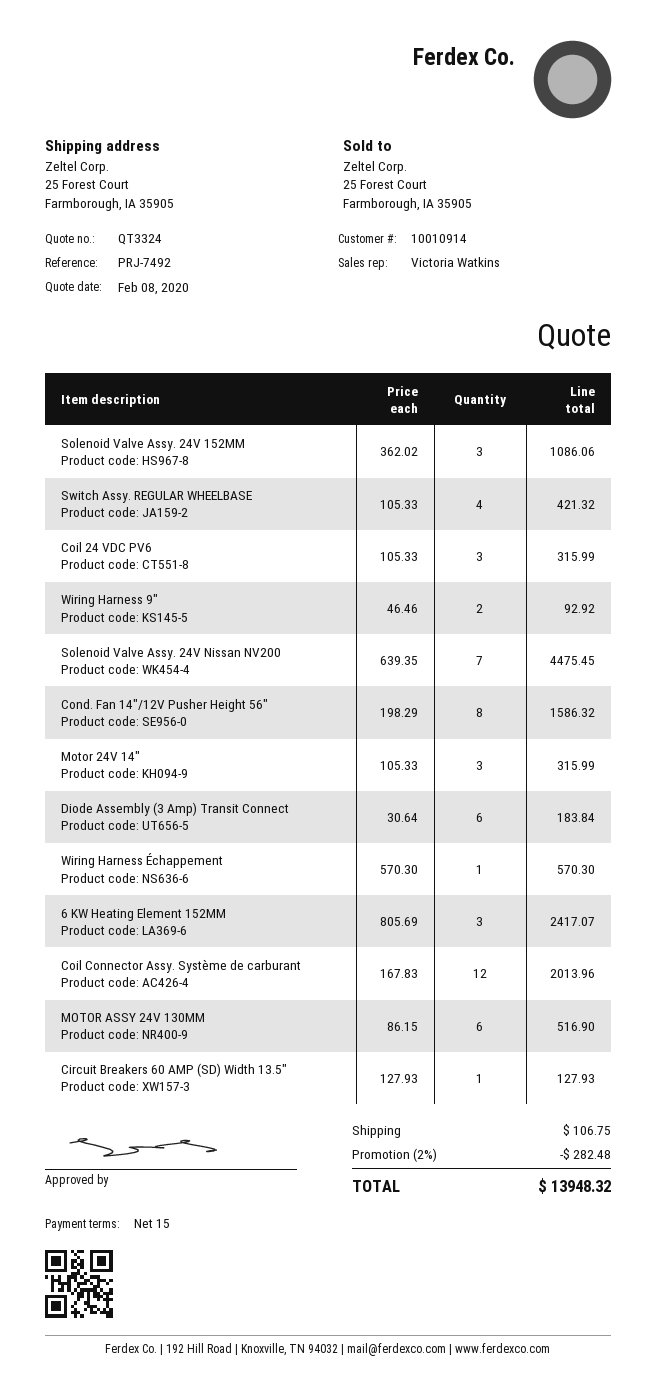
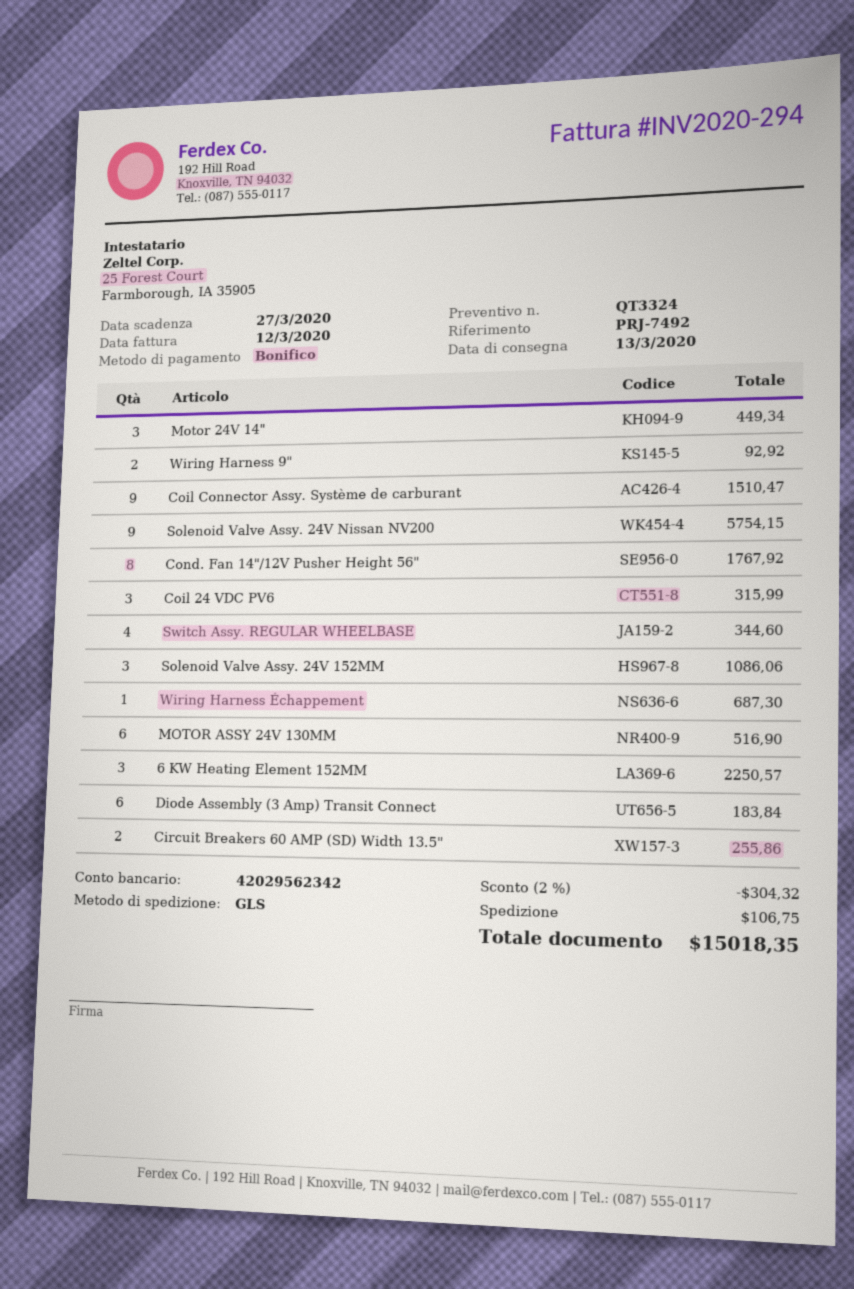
Switch Assy. REGULAR WHEELBASE: 4 for 421.32 -> 4 for 344.60
Solenoid Valve Assy. 24V Nissan NV200: 7 for 4475.45 -> 9 for 5754.15
Cond. Fan 14"/12V Pusher Height 56": 8 for 1586.32 -> 8 for 1767.92
Motor 24V 14": 3 for 315.99 -> 3 for 449.34
Wiring Harness Échappement: 1 for 570.30 -> 1 for 687.30
6 KW Heating Element 152MM: 3 for 2417.07 -> 3 for 2250.57
Coil Connector Assy. Système de carburant: 12 for 2013.96 -> 9 for 1510.47
Circuit Breakers 60 AMP (SD) Width 13.5": 1 for 127.93 -> 2 for 255.86
discount: 2% = 282.48 -> 2% = 304.32
total: 13948.32 -> 15018.35

